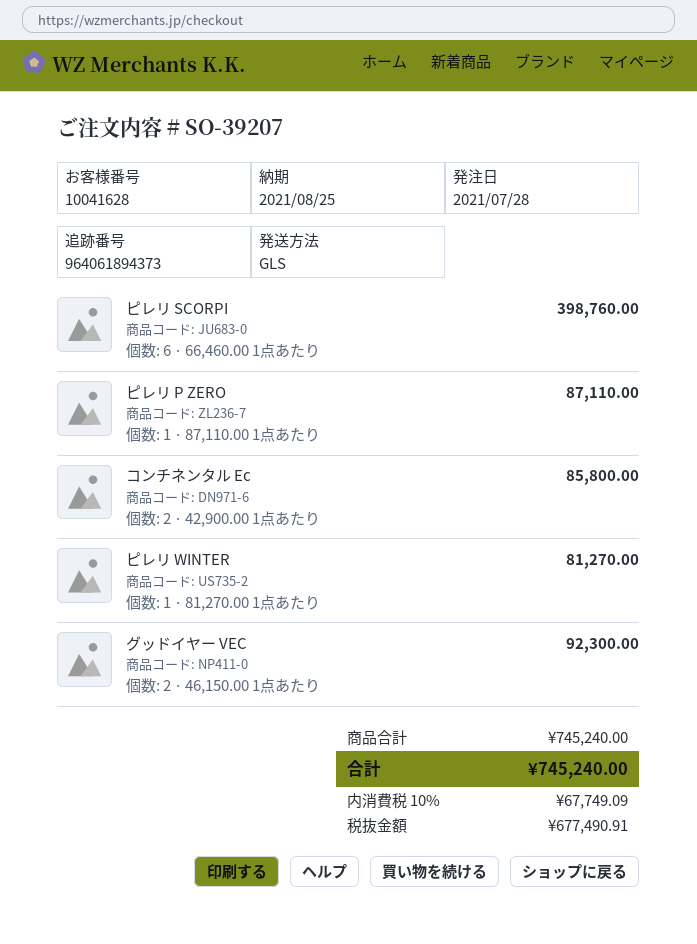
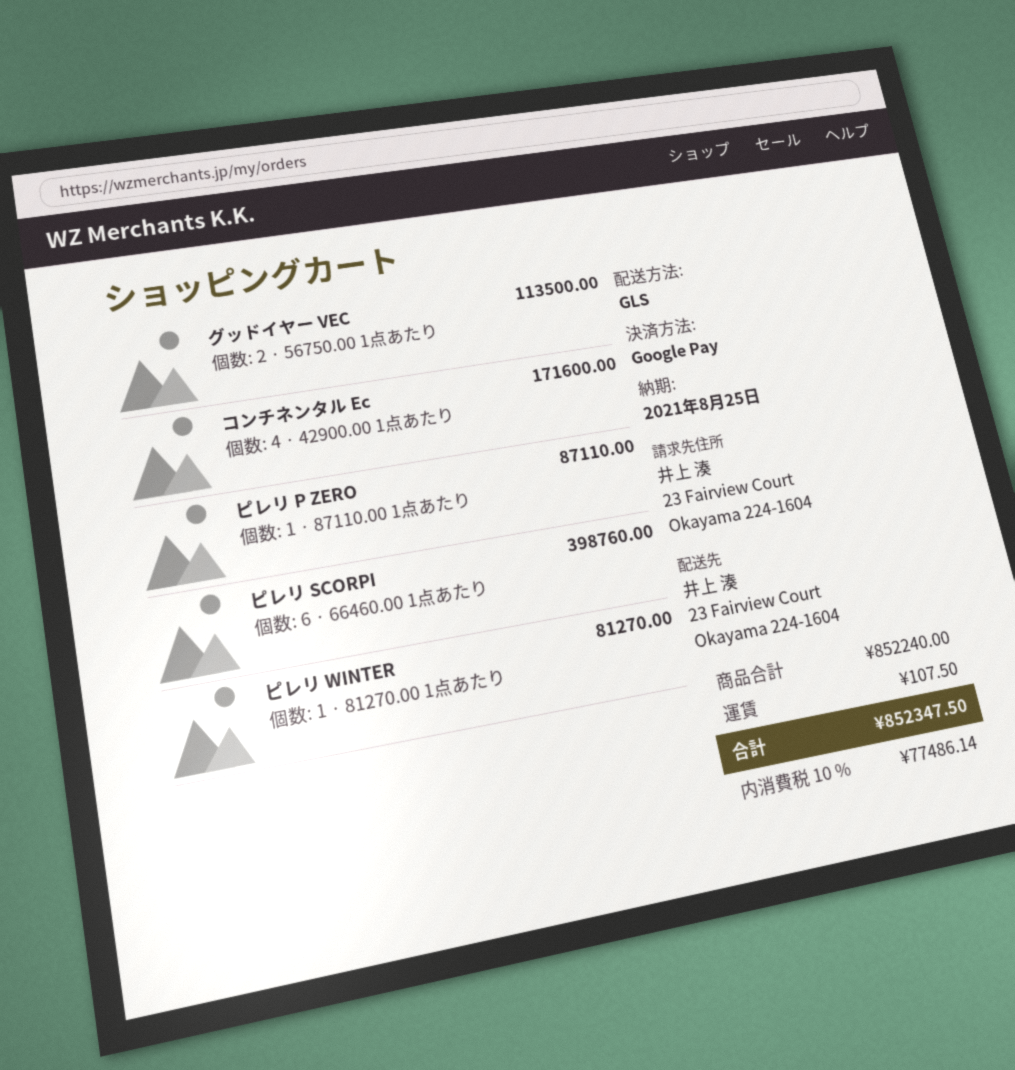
コンチネンタル Ec: 2 x 42900.00 = 85800.00 -> 4 x 42900.00 = 171600.00
グッドイヤー VEC: 2 x 46150.00 = 92300.00 -> 2 x 56750.00 = 113500.00
subtotal: 745240.00 -> 852240.00
shipping: none -> 107.50
tax: 10% = 67749.09 -> 10% = 77486.14
total: 745240.00 -> 852347.50

